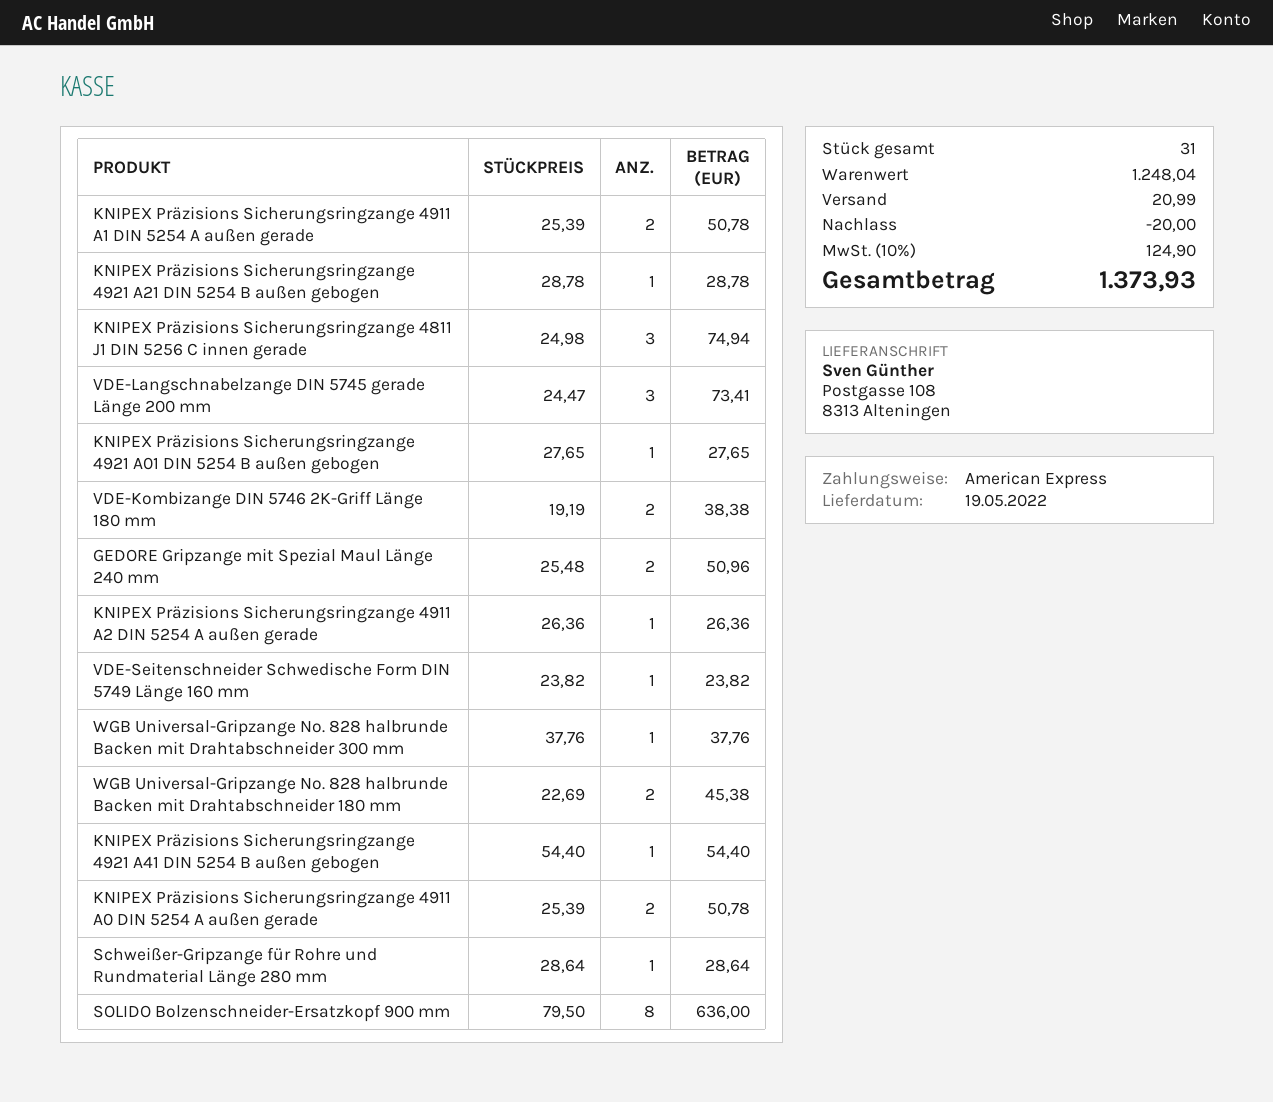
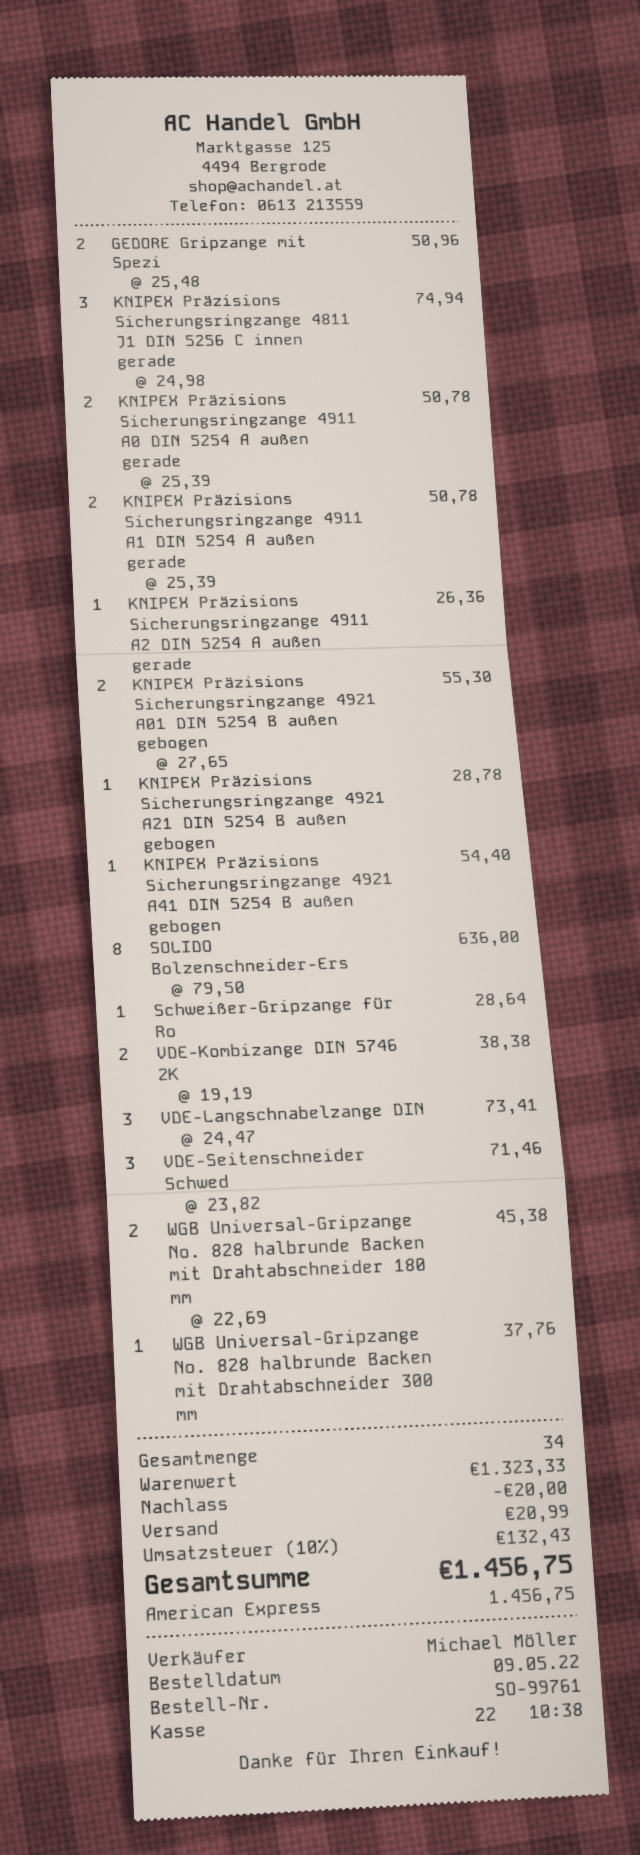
KNIPEX Präzisions Sicherungsringzange 4921 A01 DIN 5254 B außen gebogen: 1 x 27.65 = 27.65 -> 2 x 27.65 = 55.30
VDE-Seitenschneider Schwedische Form DIN 5749 Länge 160 mm: 1 x 23.82 = 23.82 -> 3 x 23.82 = 71.46
total quantity: 31 -> 34
subtotal: 1248.04 -> 1323.33
tax: 10% = 124.90 -> 10% = 132.43
total: 1373.93 -> 1456.75

